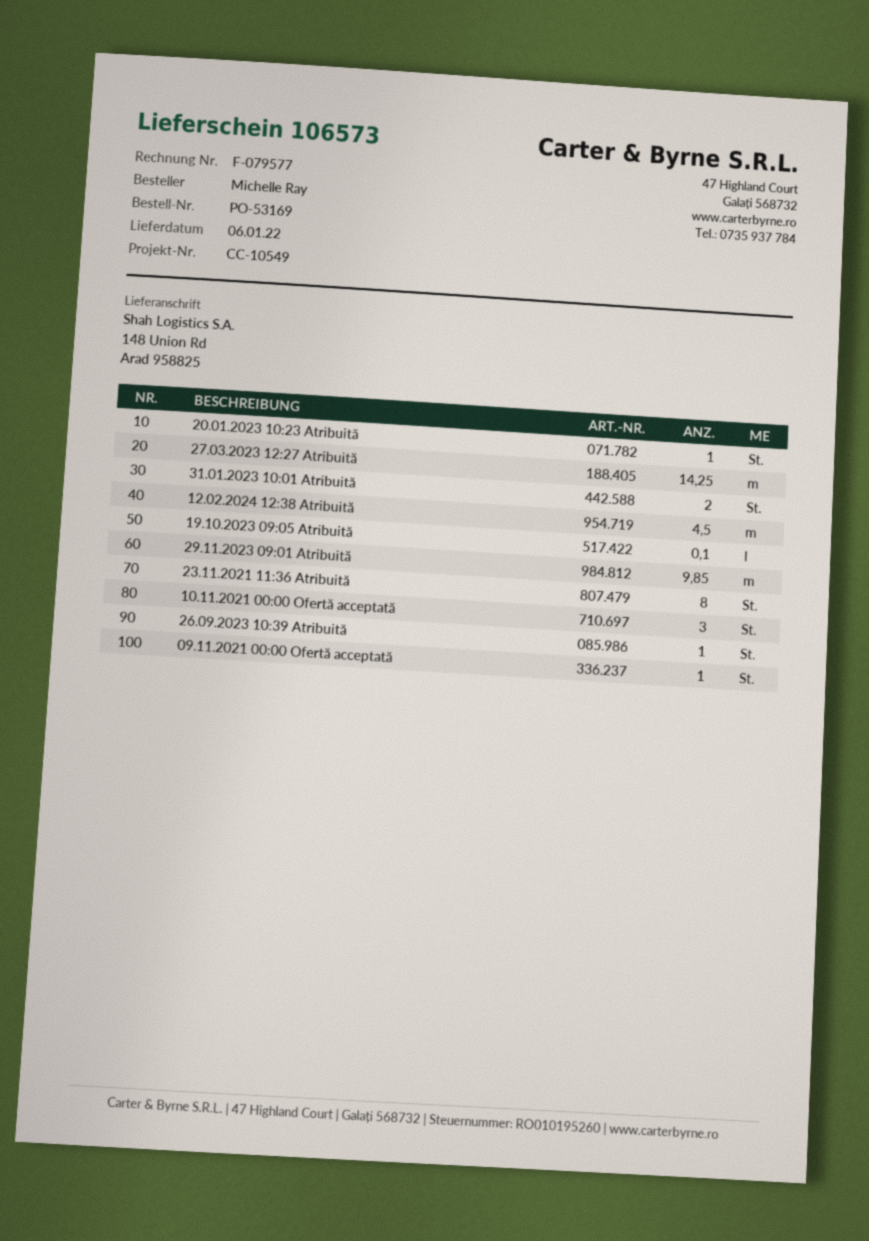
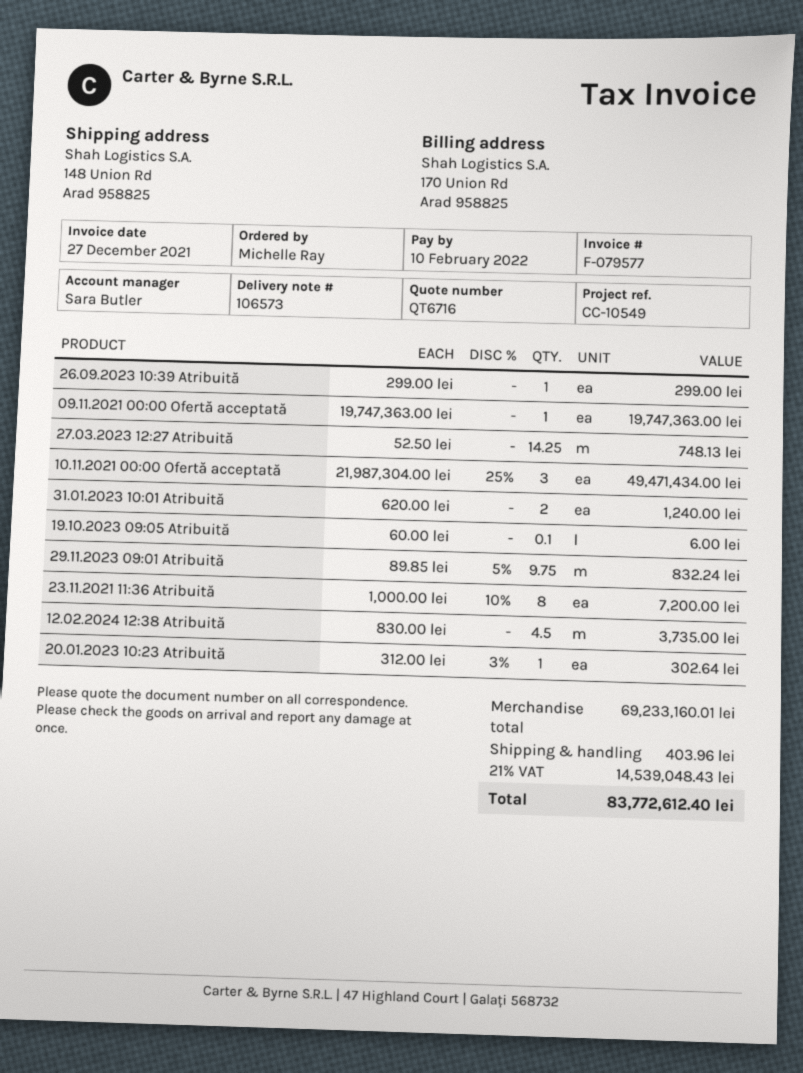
29.11.2023 09:01 Atribuită: 9.85 -> 9.75

